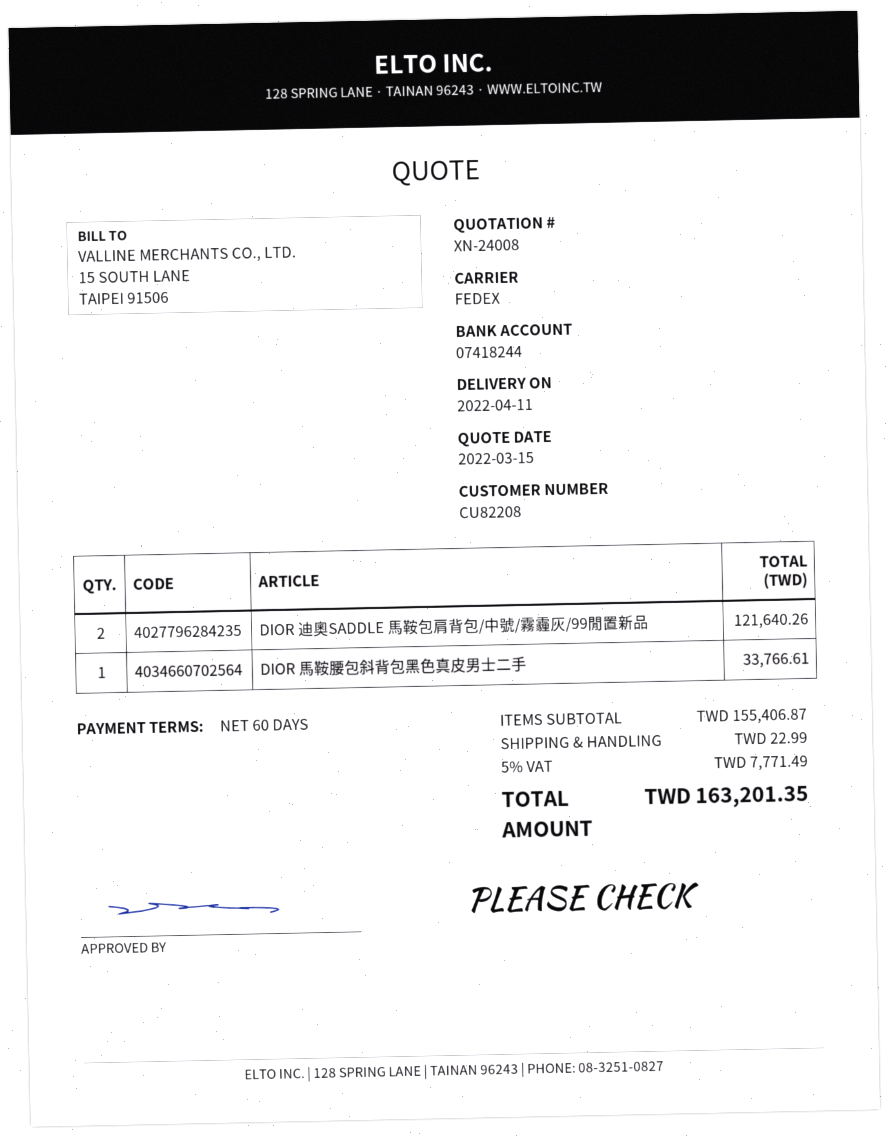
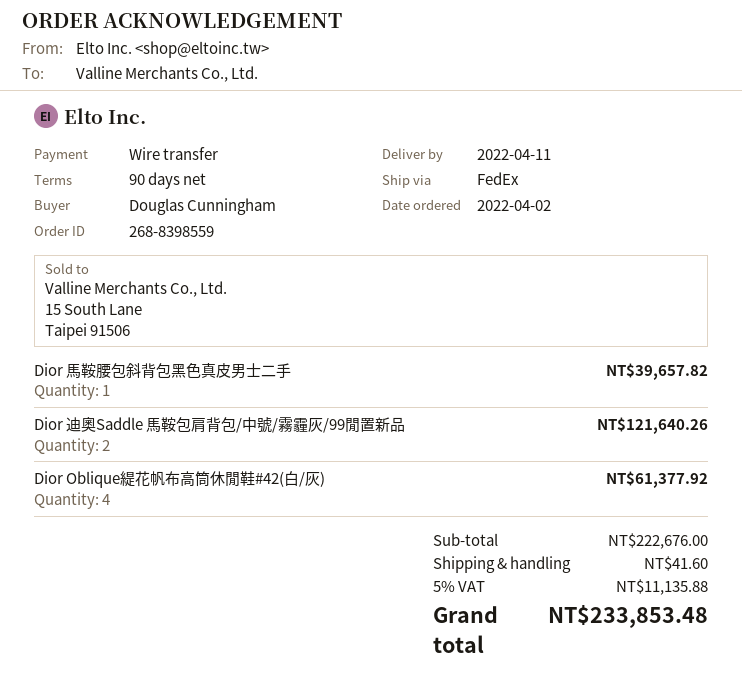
payment terms: 60 days -> 90 days
DIOR 馬鞍腰包斜背包黑色真皮男士二手: 1 for 33766.61 -> 1 for 39657.82
Dior Oblique緹花帆布高筒休閒鞋#42(白/灰): none -> 4 for 61377.92
subtotal: 155406.87 -> 222676.00
shipping: 22.99 -> 41.60
tax: 5% = 7771.49 -> 5% = 11135.88
total: 163201.35 -> 233853.48

